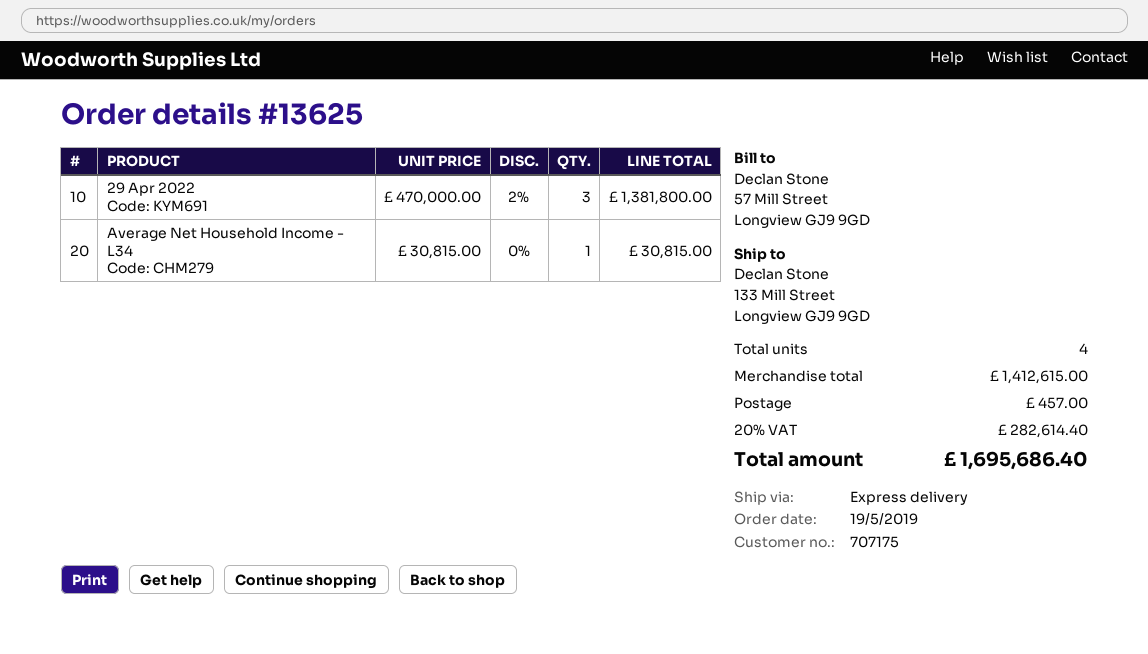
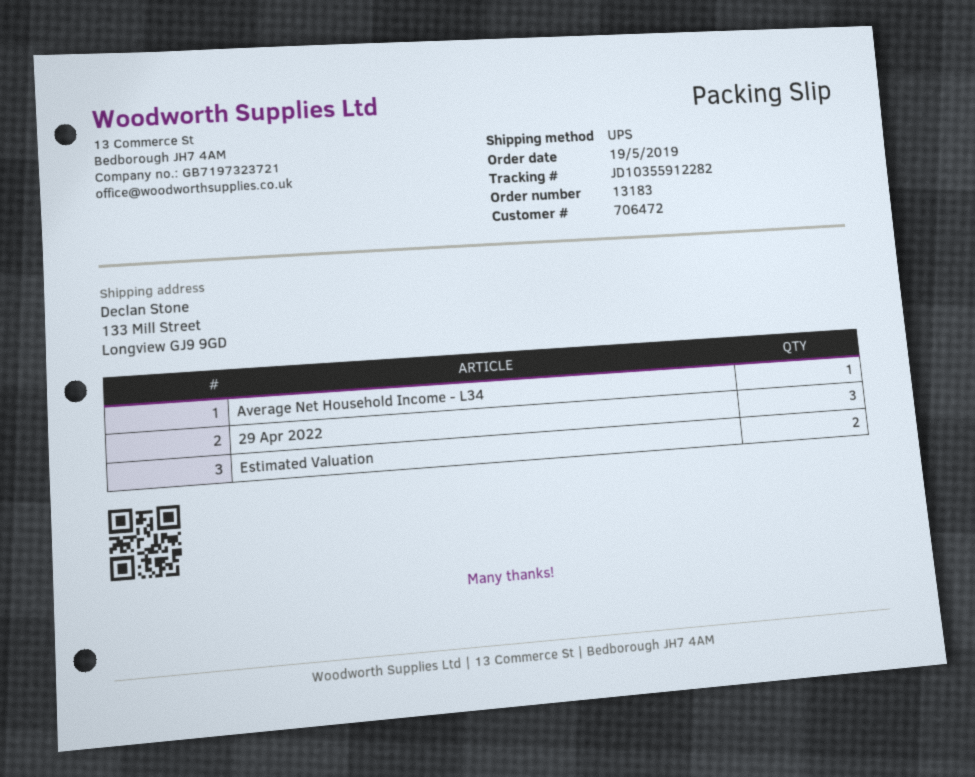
order number: 13625 -> 13183
customer number: 707175 -> 706472
shipping method: express -> UPS
Estimated Valuation: none -> 2

